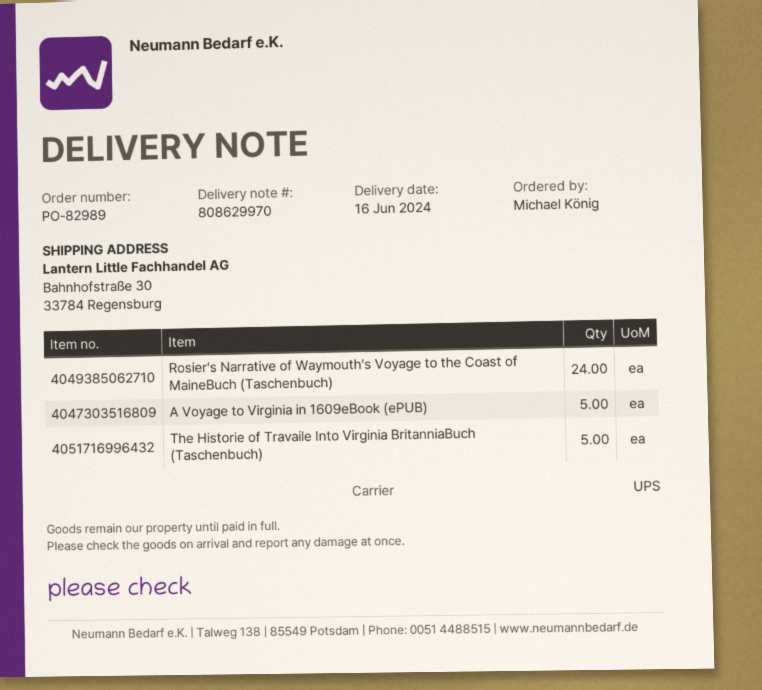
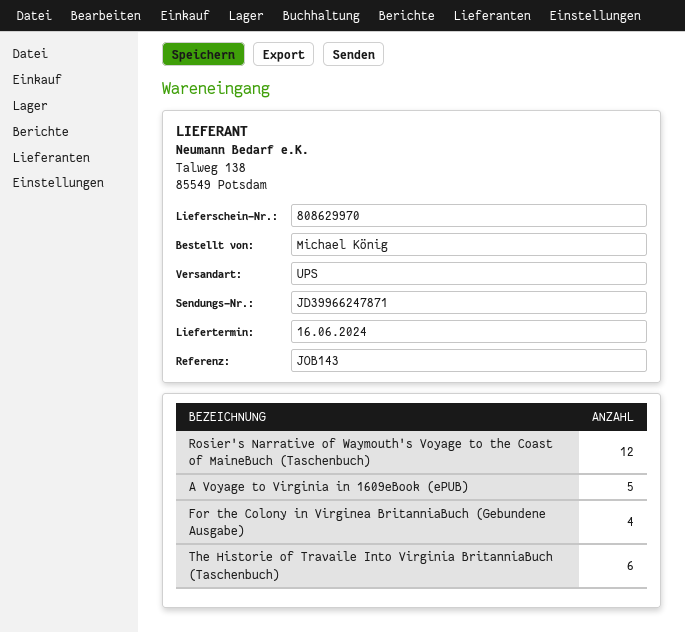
Rosier's Narrative of Waymouth's Voyage to the Coast of MaineBuch (Taschenbuch): 24 -> 12
The Historie of Travaile Into Virginia BritanniaBuch (Taschenbuch): 5 -> 6
For the Colony in Virginea BritanniaBuch (Gebundene Ausgabe): none -> 4

